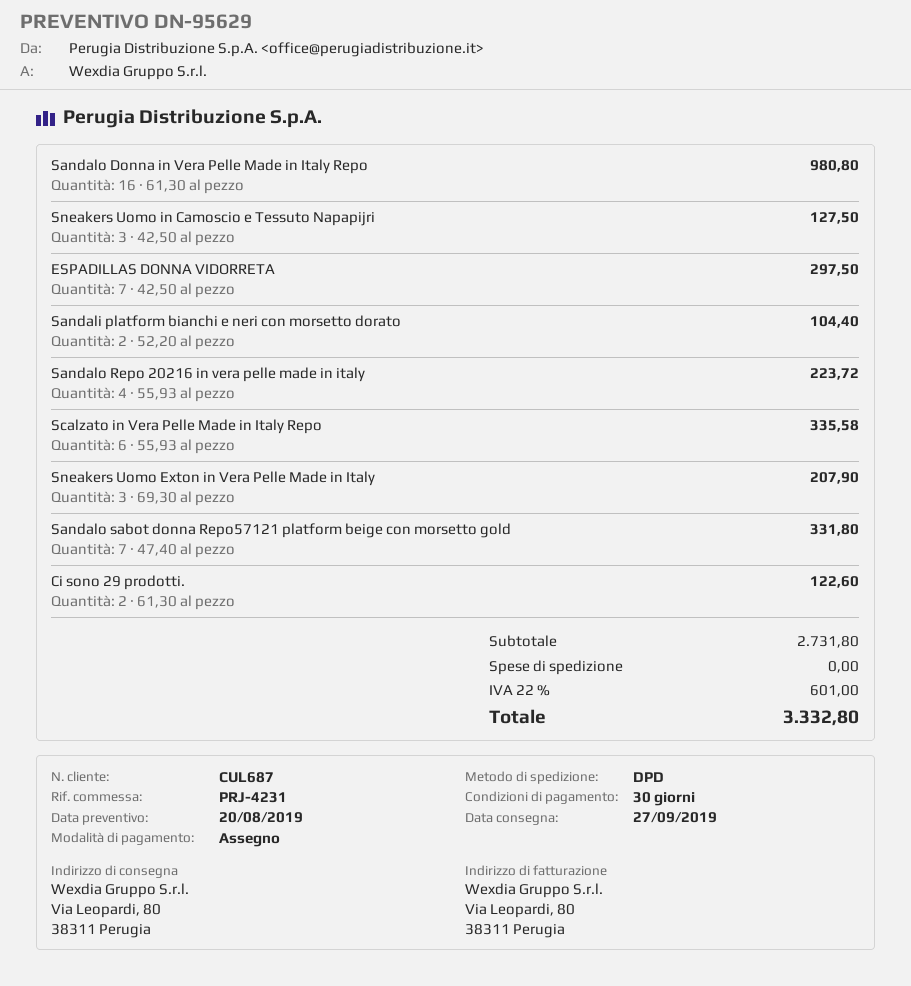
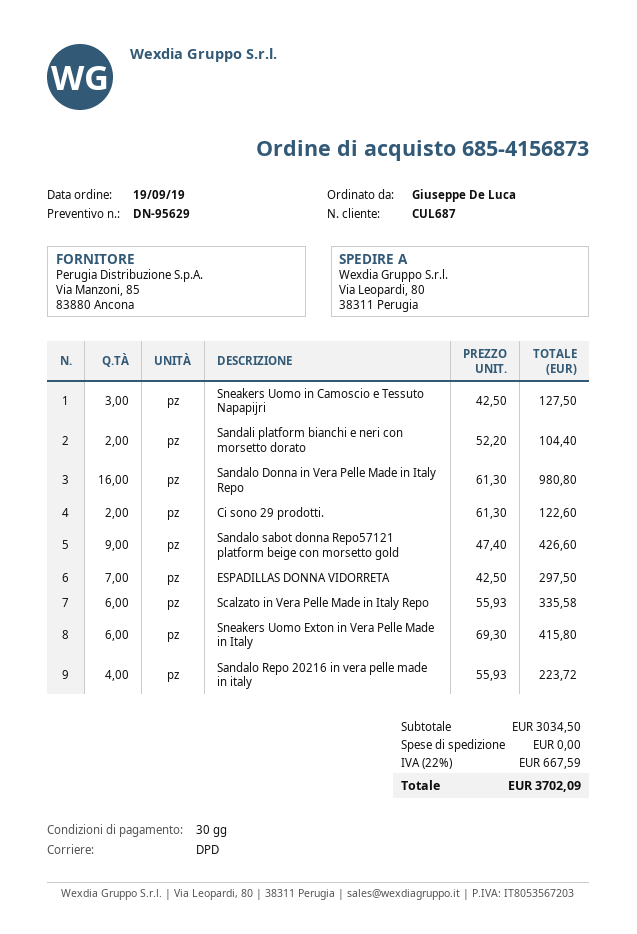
Sneakers Uomo Exton in Vera Pelle Made in Italy: 3 x 69.30 = 207.90 -> 6 x 69.30 = 415.80
Sandalo sabot donna Repo57121 platform beige con morsetto gold: 7 x 47.40 = 331.80 -> 9 x 47.40 = 426.60
subtotal: 2731.80 -> 3034.50
tax: 22% = 601.00 -> 22% = 667.59
total: 3332.80 -> 3702.09

